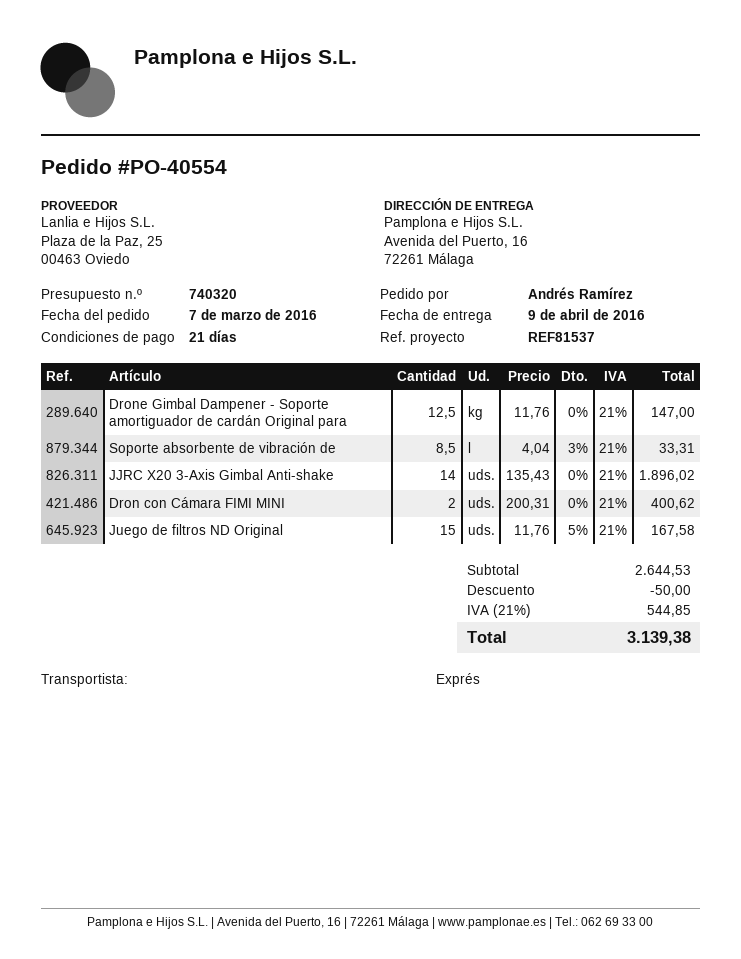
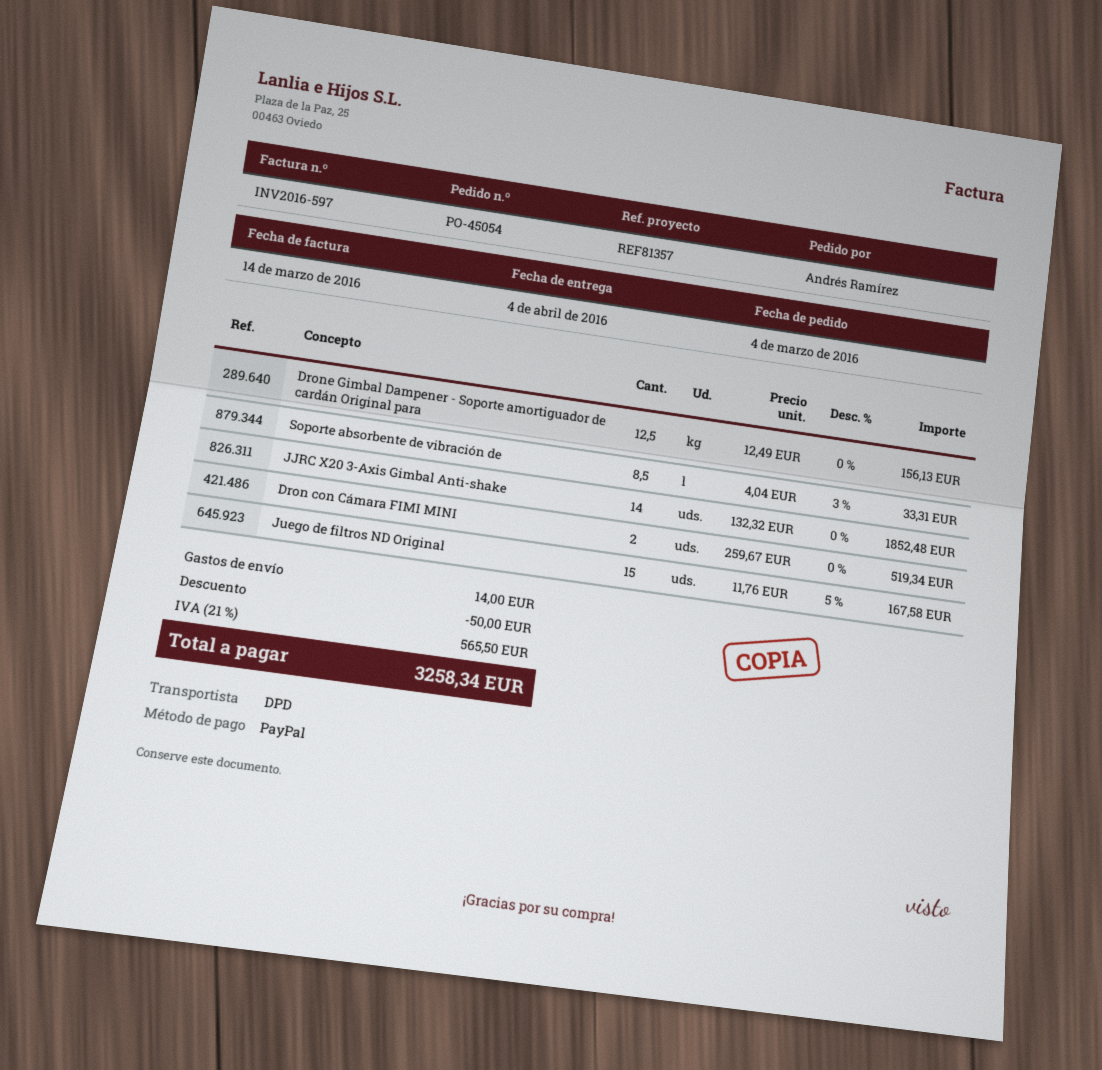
order number: PO-40554 -> PO-45054
order date: 2016-03-07 -> 2016-03-04
delivery date: 2016-04-09 -> 2016-04-04
reference: REF81537 -> REF81357
shipping method: express -> DPD
Drone Gimbal Dampener - Soporte amortiguador de cardán Original para: 12.5 x 11.76 = 147.00 -> 12.5 x 12.49 = 156.13
JJRC X20 3-Axis Gimbal Anti-shake: 14 x 135.43 = 1896.02 -> 14 x 132.32 = 1852.48
Dron con Cámara FIMI MINI: 2 x 200.31 = 400.62 -> 2 x 259.67 = 519.34
shipping: none -> 14.00
tax: 21% = 544.85 -> 21% = 565.50
total: 3139.38 -> 3258.34

